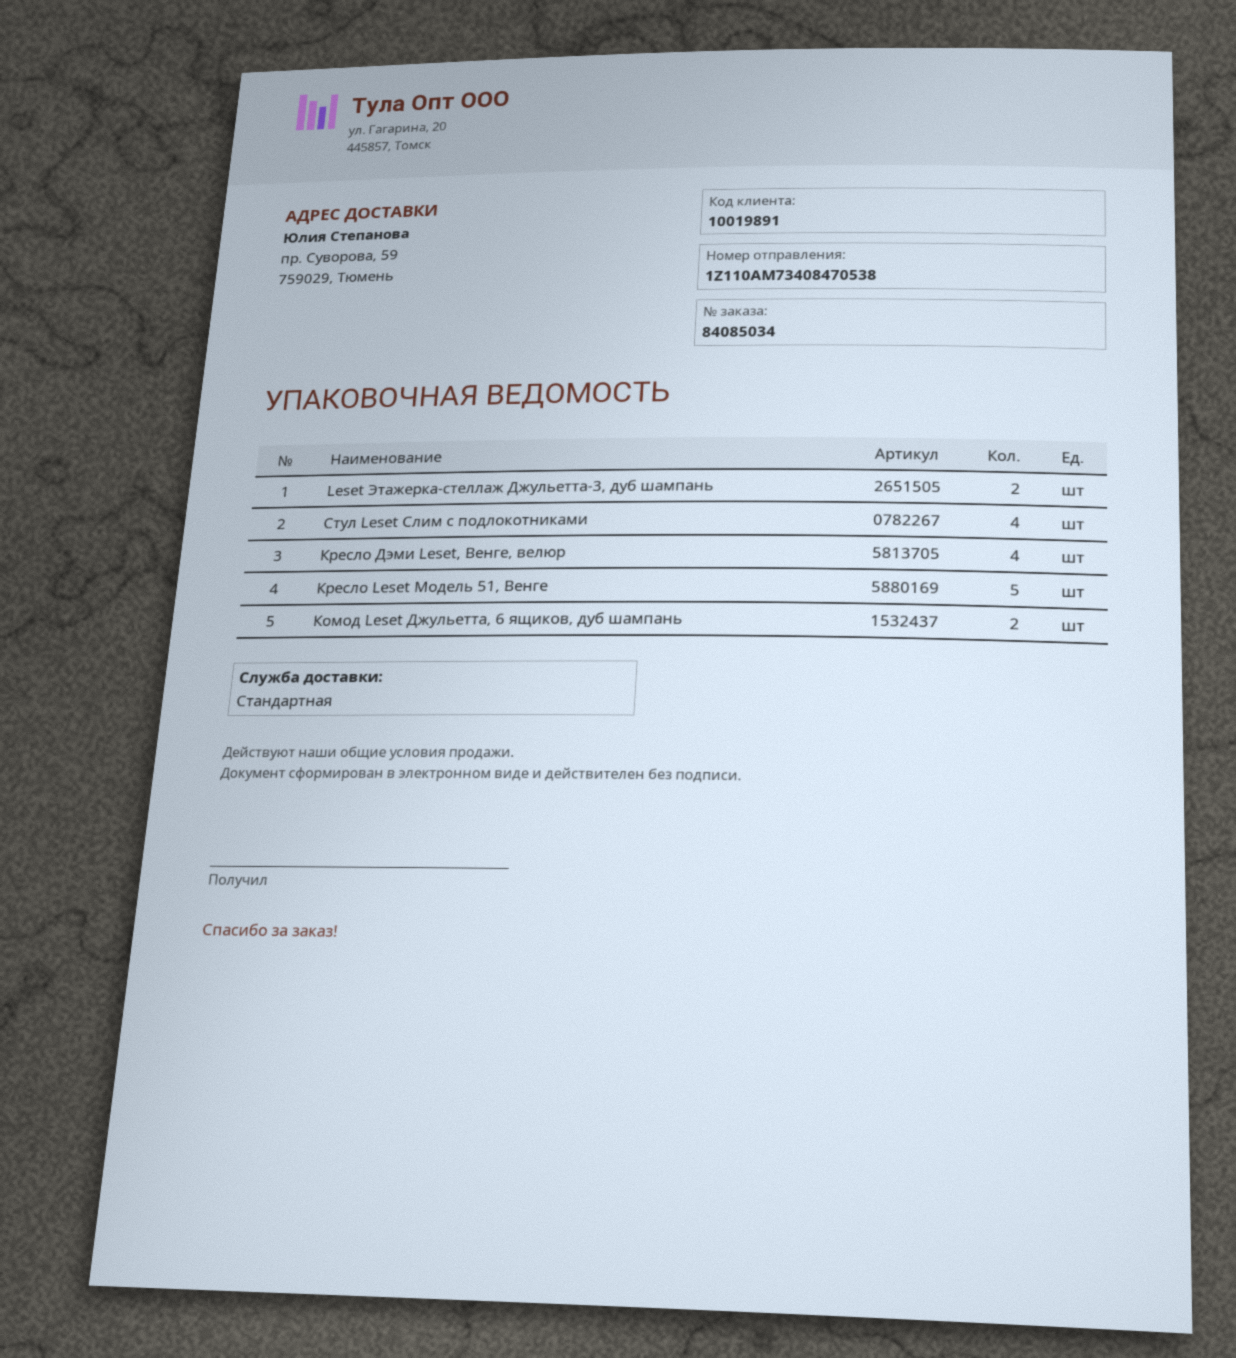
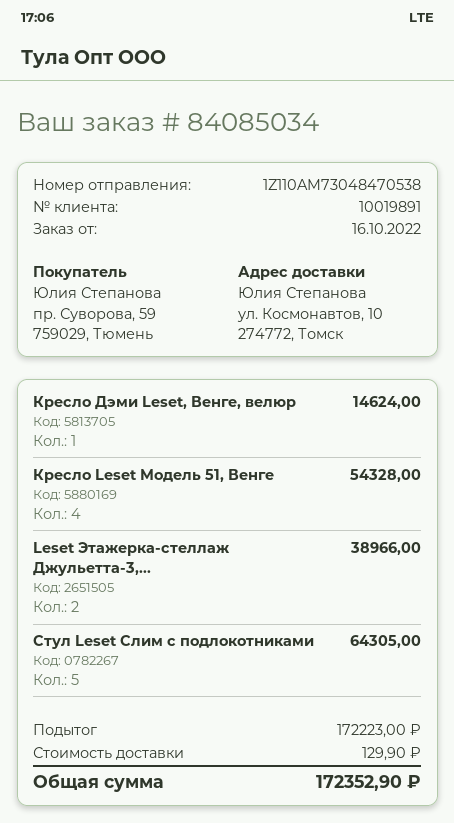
tracking number: 1Z110AM73408470538 -> 1Z110AM73048470538
ship to: пр. Суворова, 59, 759029, Тюмень -> ул. Космонавтов, 10, 274772, Томск
Стул Leset Слим с подлокотниками: 4 -> 5
Кресло Дэми Leset, Венге, велюр: 4 -> 1
Кресло Leset Модель 51, Венге: 5 -> 4
Комод Leset Джульетта, 6 ящиков, дуб шампань: 2 -> none

